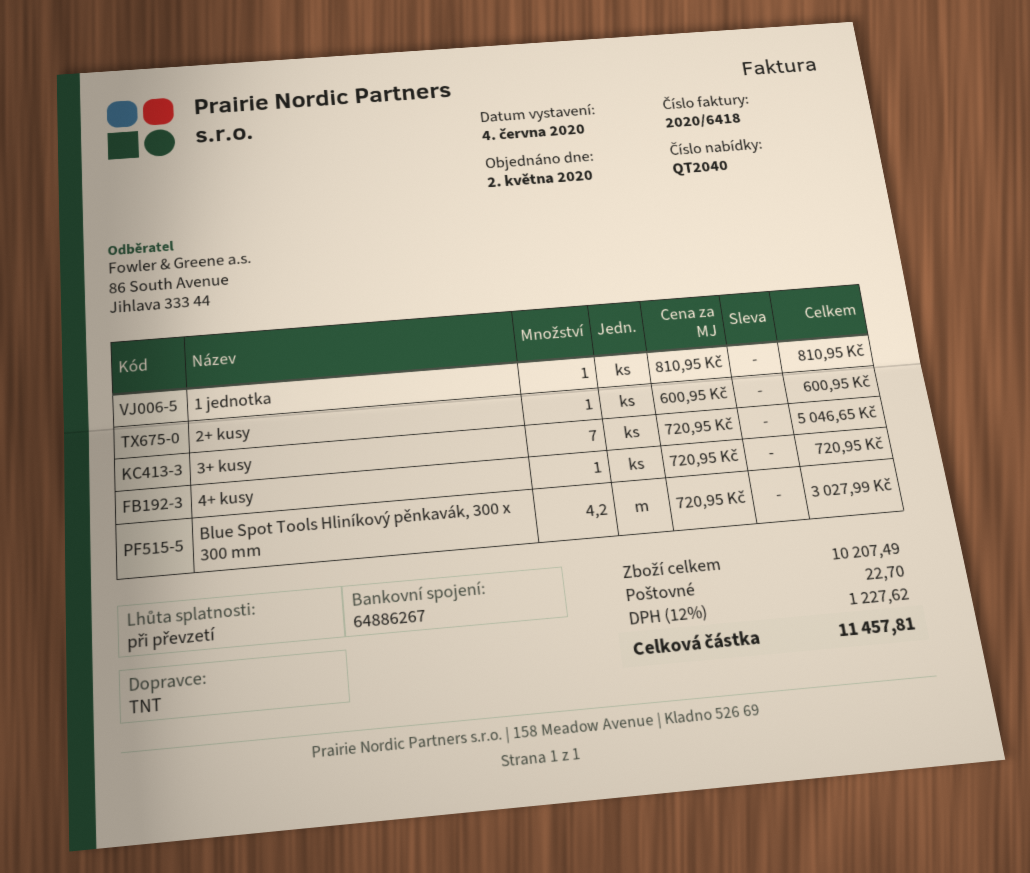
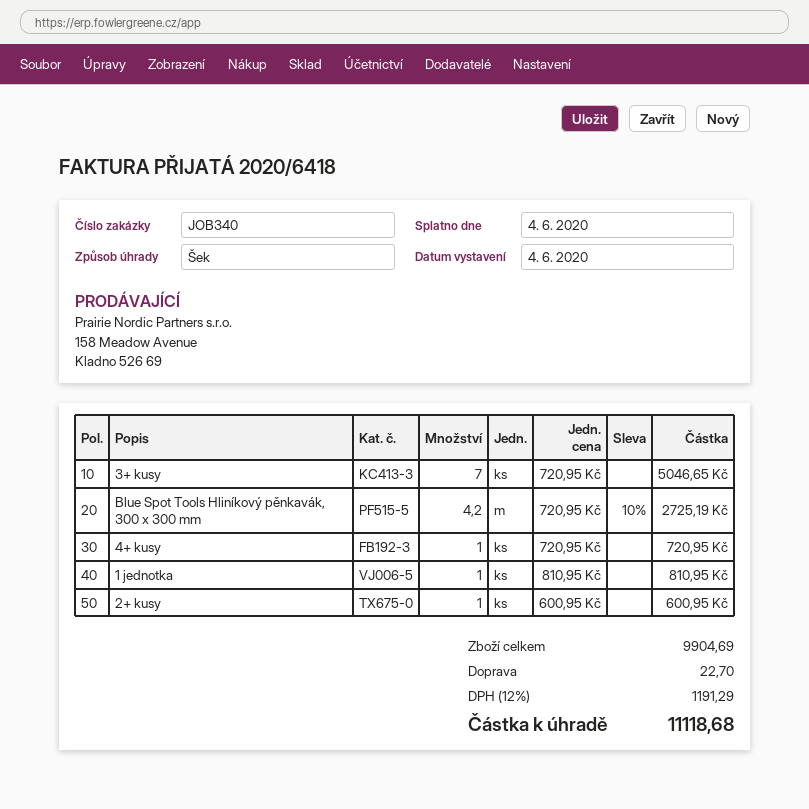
Blue Spot Tools Hliníkový pěnkavák, 300 x 300 mm: 4.2 x 720.95 = 3027.99 -> 4.2 x 720.95 - 10% = 2725.19
subtotal: 10207.49 -> 9904.69
tax: 12% = 1227.62 -> 12% = 1191.29
total: 11457.81 -> 11118.68

